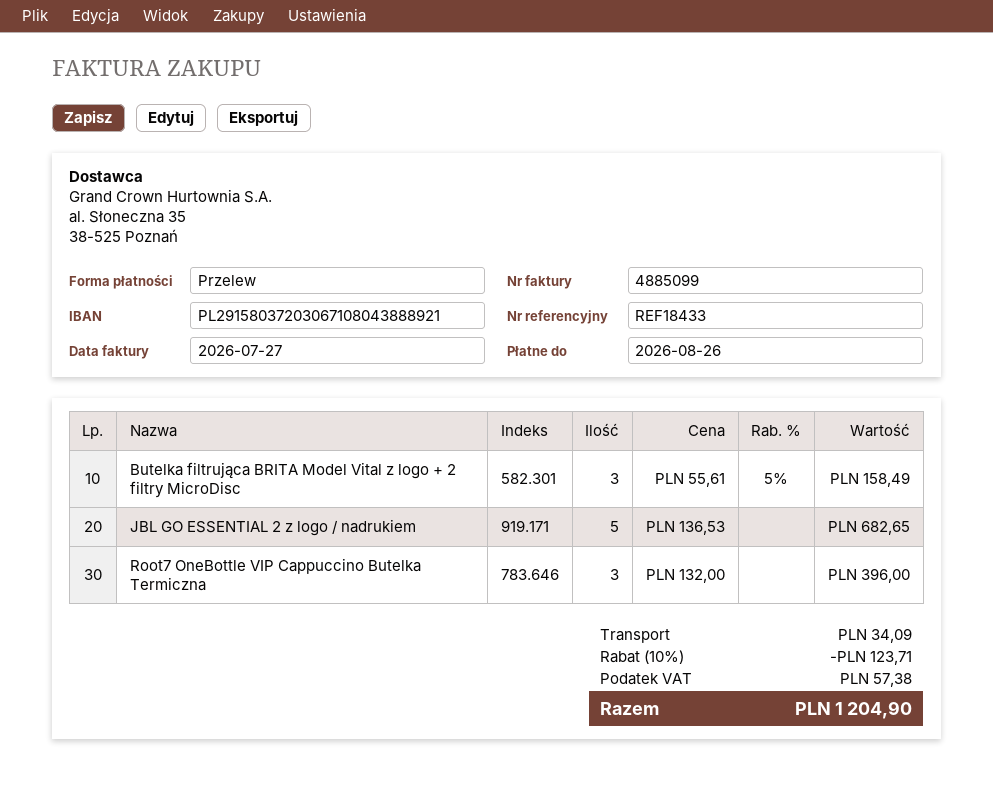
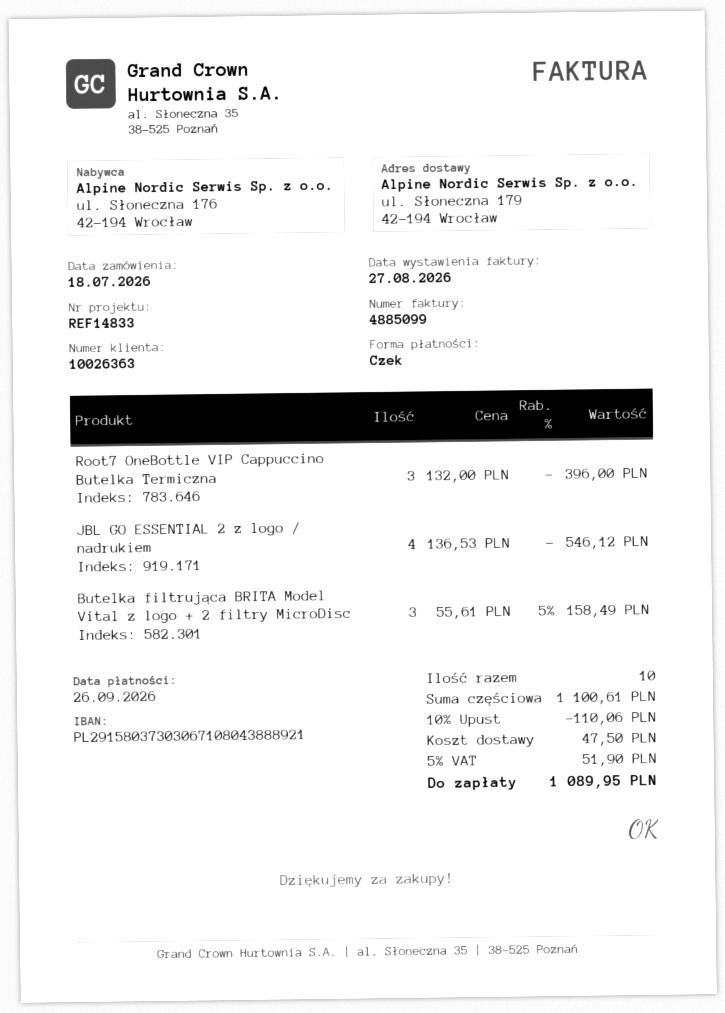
invoice date: 2026-07-27 -> 2026-08-27
due date: 2026-08-26 -> 2026-09-26
reference: REF18433 -> REF14833
payment method: bank transfer -> cheque
bank account: PL29158037203067108043888921 -> PL29158037303067108043888921
JBL GO ESSENTIAL 2 z logo / nadrukiem: 5 x 136.53 = 682.65 -> 4 x 136.53 = 546.12
discount: 10% = 123.71 -> 10% = 110.06
shipping: 34.09 -> 47.50
tax: 57.38 -> 51.90
total: 1204.90 -> 1089.95

